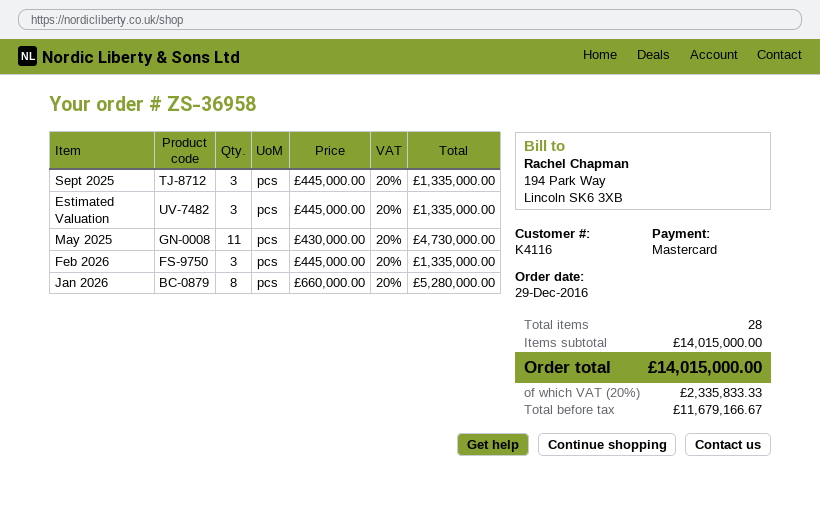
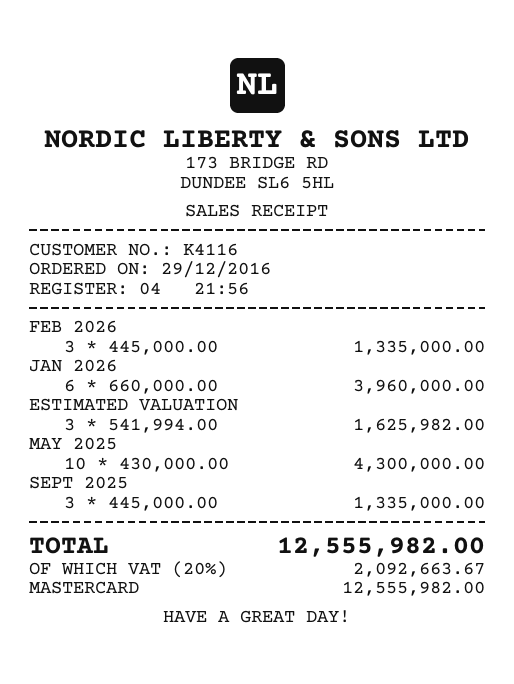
Estimated Valuation: 3 x 445000.00 = 1335000.00 -> 3 x 541994.00 = 1625982.00
May 2025: 11 x 430000.00 = 4730000.00 -> 10 x 430000.00 = 4300000.00
Jan 2026: 8 x 660000.00 = 5280000.00 -> 6 x 660000.00 = 3960000.00
tax: 20% = 2335833.33 -> 20% = 2092663.67
total: 14015000.00 -> 12555982.00

